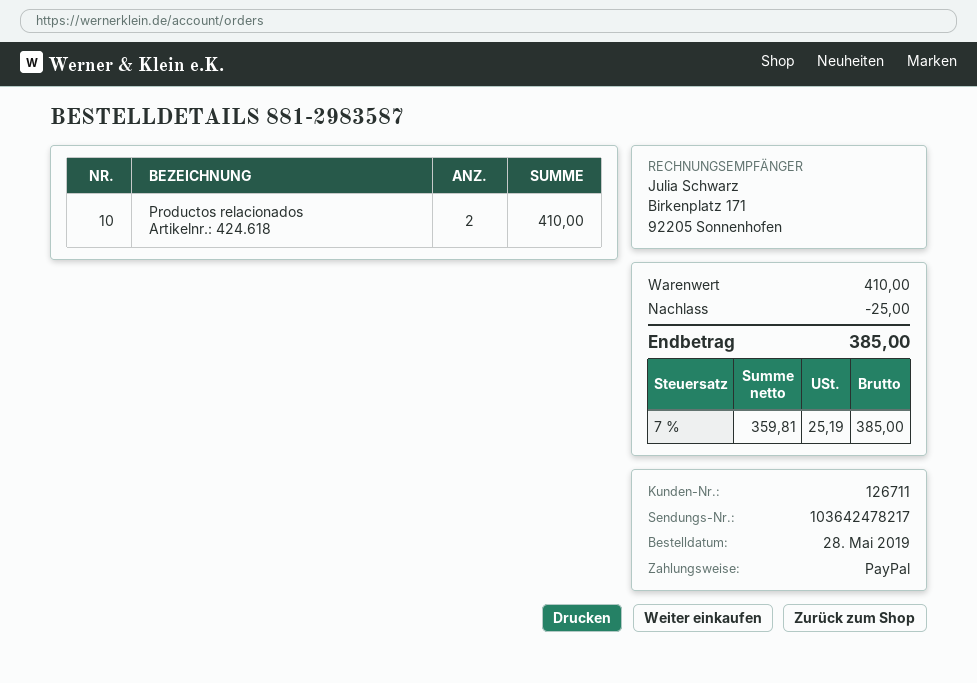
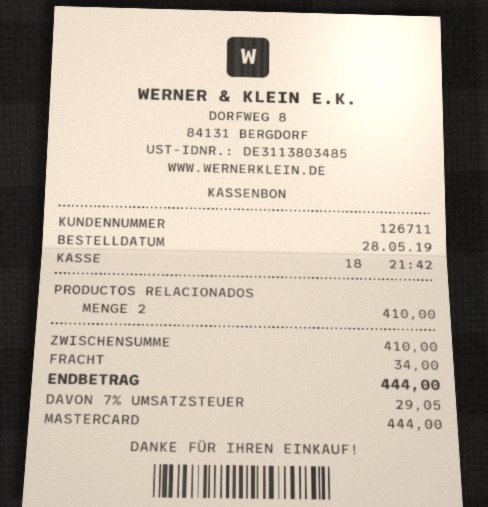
payment method: PayPal -> Mastercard
discount: 25.00 -> none
shipping: none -> 34.00
tax: 7% = 25.19 -> 7% = 29.05
total: 385.00 -> 444.00

